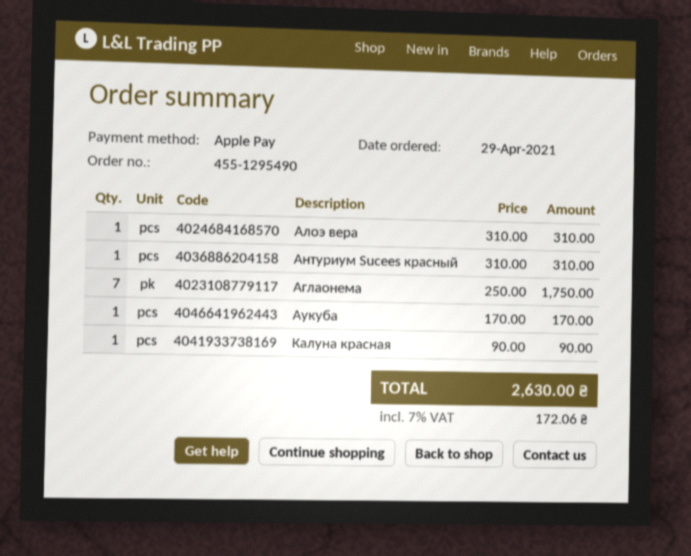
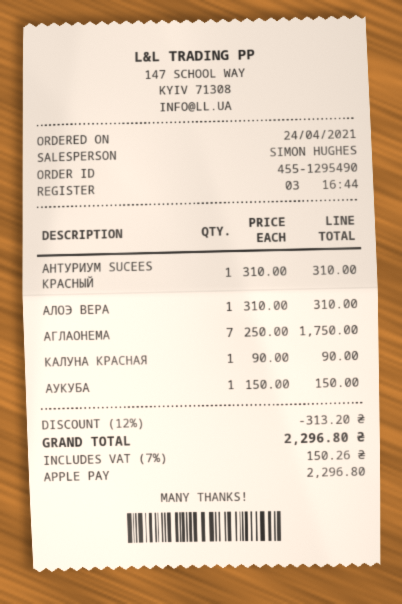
order date: 2021-04-29 -> 2021-04-24
Аукуба: 1 x 170.00 = 170.00 -> 1 x 150.00 = 150.00
discount: none -> 12% = 313.20
tax: 7% = 172.06 -> 7% = 150.26
total: 2630.00 -> 2296.80

